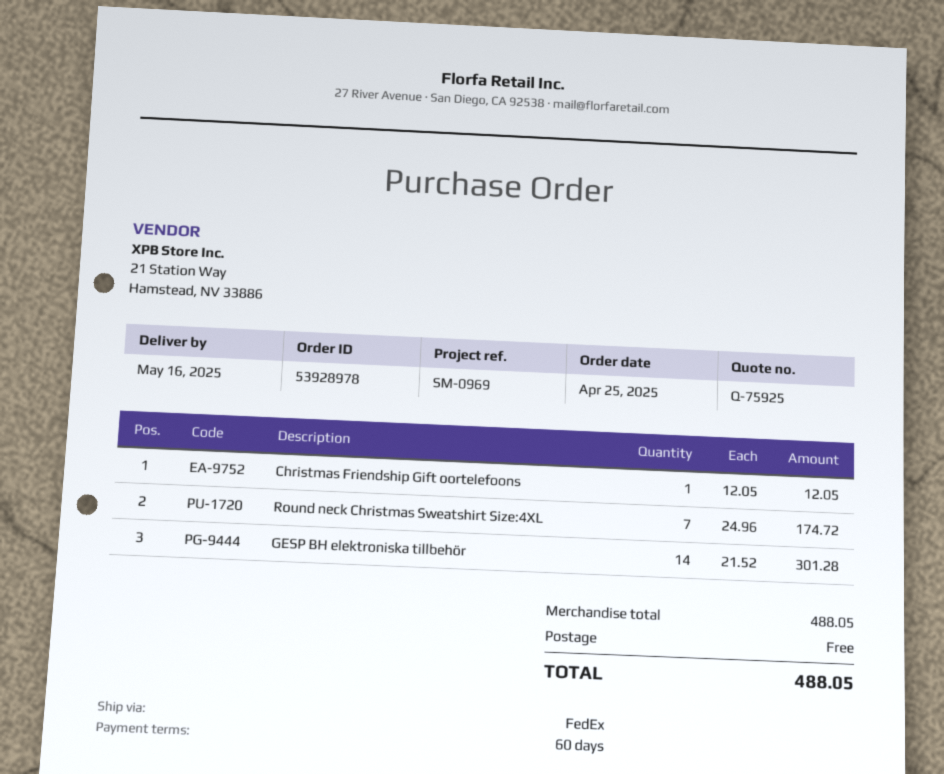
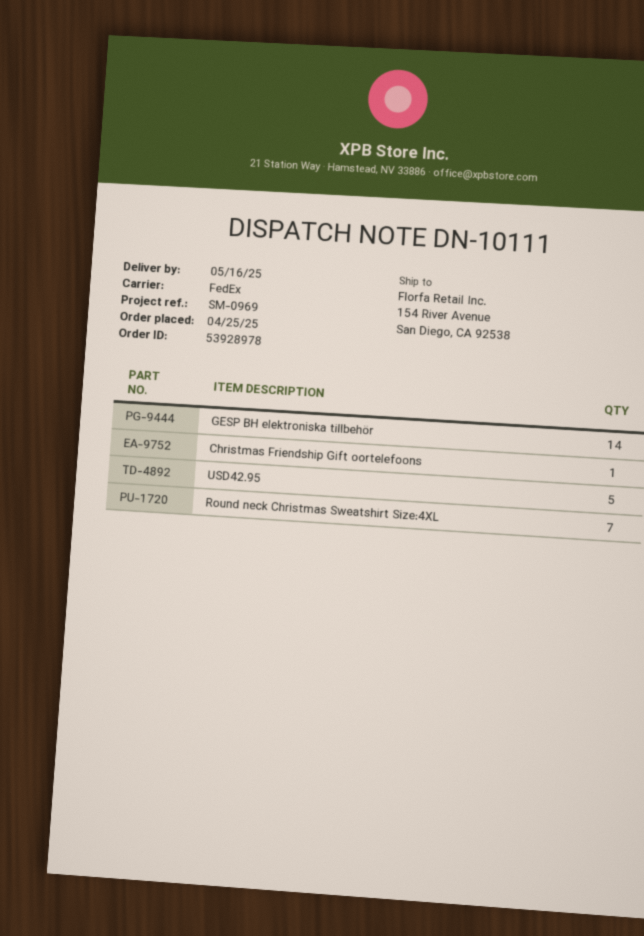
USD42.95: none -> 5

